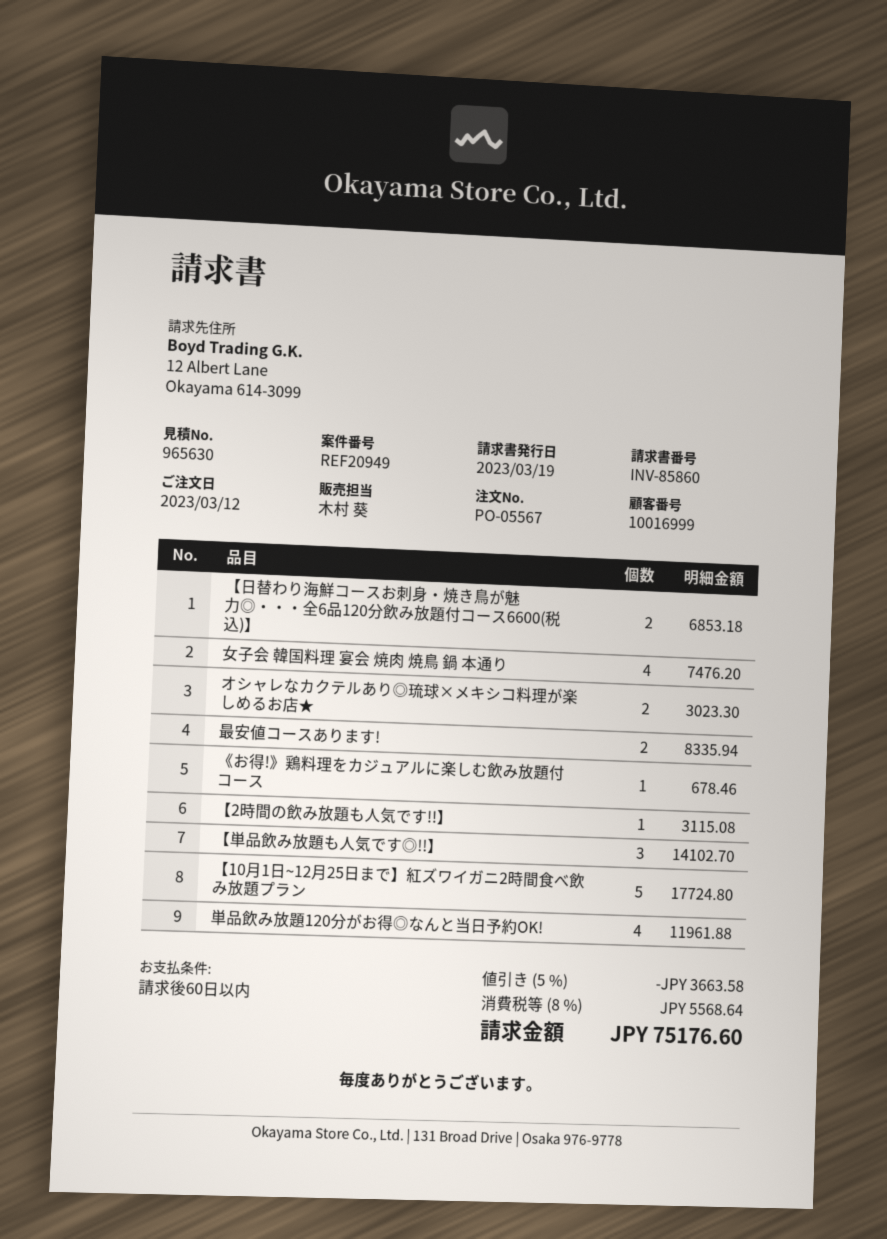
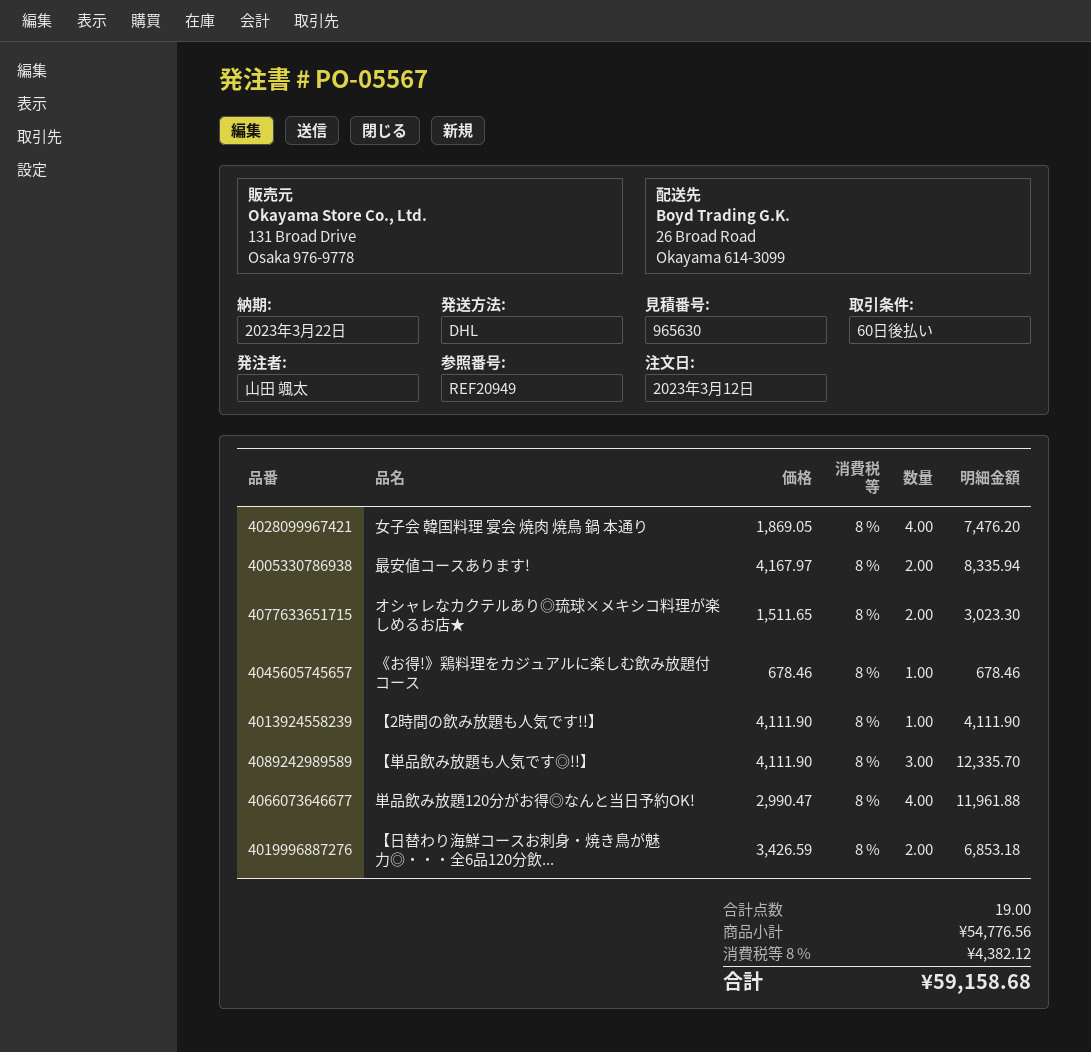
【2時間の飲み放題も人気です!!】: 1 for 3115.08 -> 1 for 4111.90
【単品飲み放題も人気です◎!!】: 3 for 14102.70 -> 3 for 12335.70
【10月1日~12月25日まで】紅ズワイガニ2時間食べ飲み放題プラン: 5 for 17724.80 -> none
discount: 5% = 3663.58 -> none
tax: 8% = 5568.64 -> 8% = 4382.12
total: 75176.60 -> 59158.68

